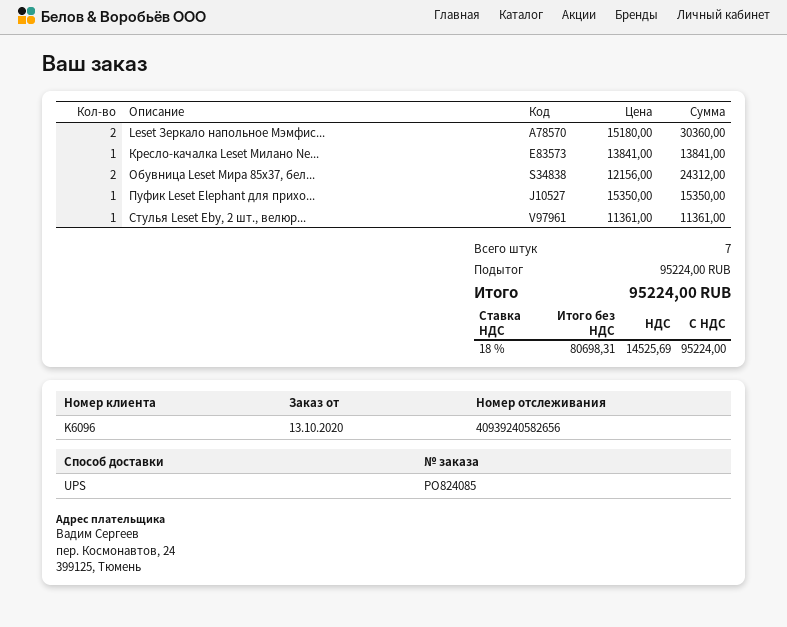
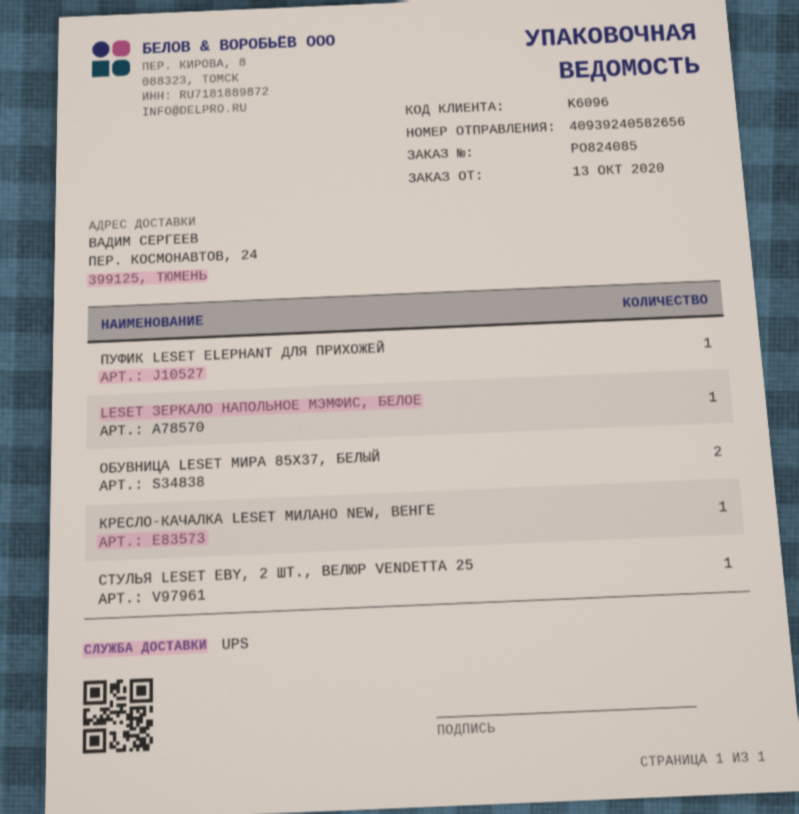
Leset Зеркало напольное Мэмфис...: 2 -> 1

